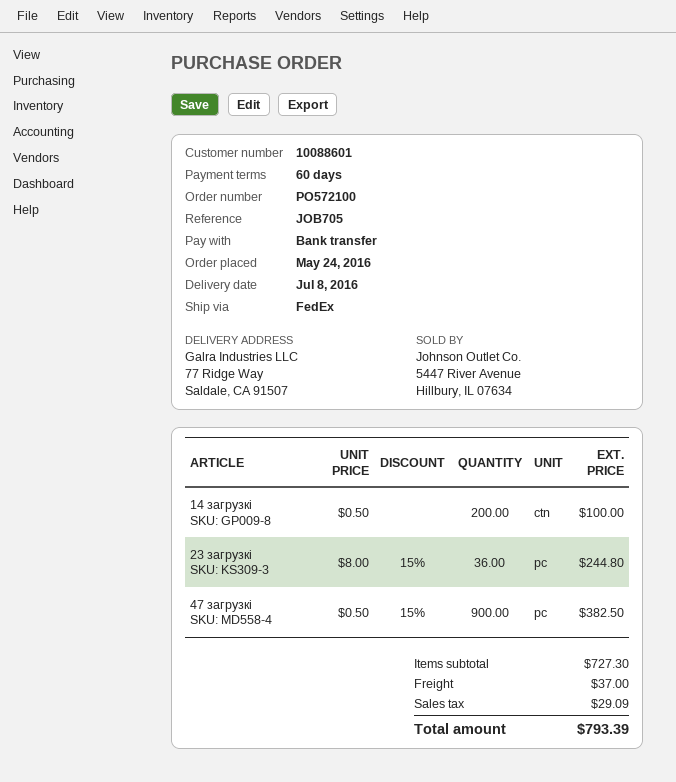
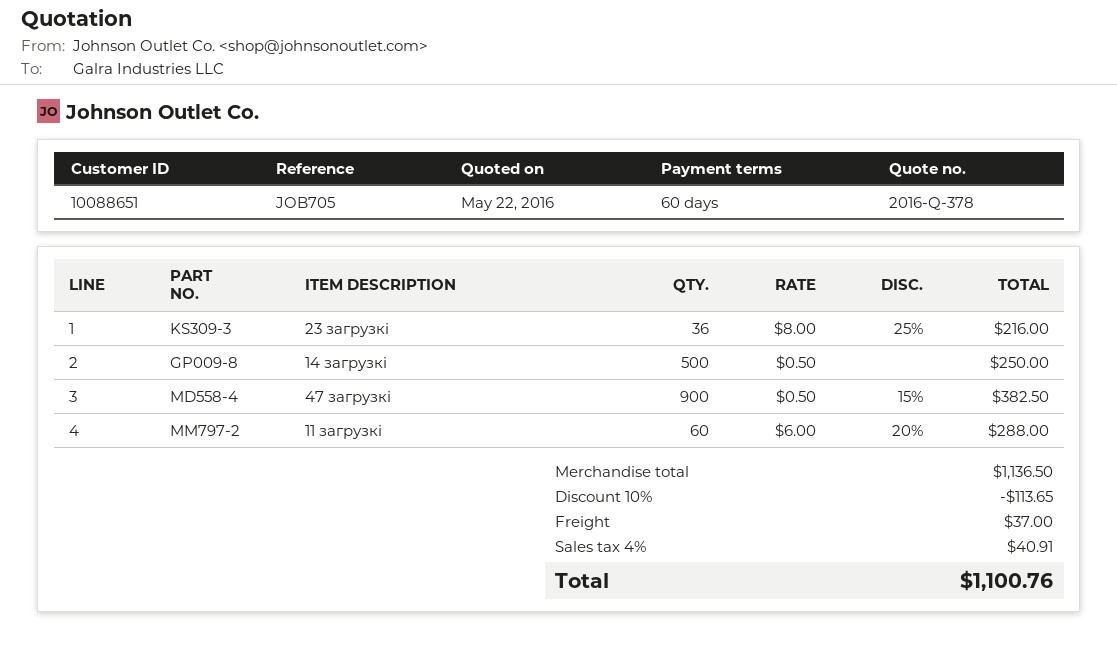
customer number: 10088601 -> 10088651
14 загрузкі: 200 x 0.50 = 100.00 -> 500 x 0.50 = 250.00
23 загрузкі: 36 x 8.00 - 15% = 244.80 -> 36 x 8.00 - 25% = 216.00
11 загрузкі: none -> 60 x 6.00 - 20% = 288.00
subtotal: 727.30 -> 1136.50
discount: none -> 10% = 113.65
tax: 29.09 -> 40.91
total: 793.39 -> 1100.76

